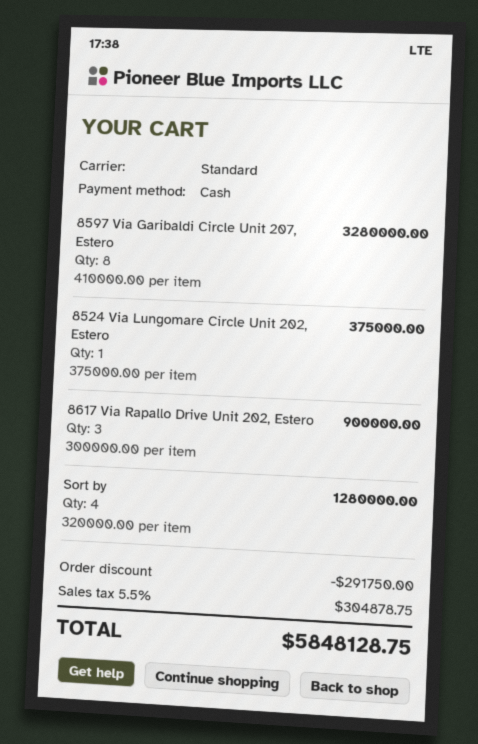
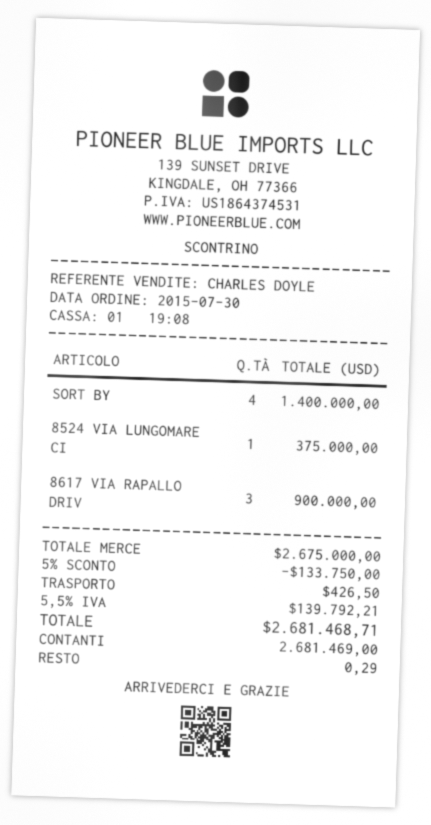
8597 Via Garibaldi Circle Unit 207, Estero: 8 for 3280000.00 -> none
Sort by: 4 for 1280000.00 -> 4 for 1400000.00
discount: 291750.00 -> 133750.00
shipping: none -> 426.50
tax: 5.5% = 304878.75 -> 5.5% = 139792.21
total: 5848128.75 -> 2681468.71

